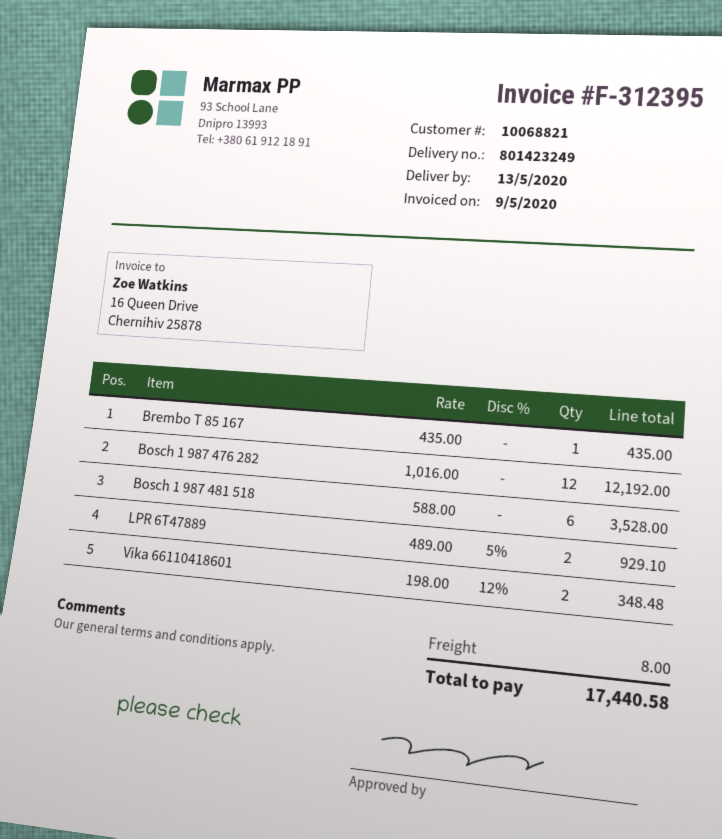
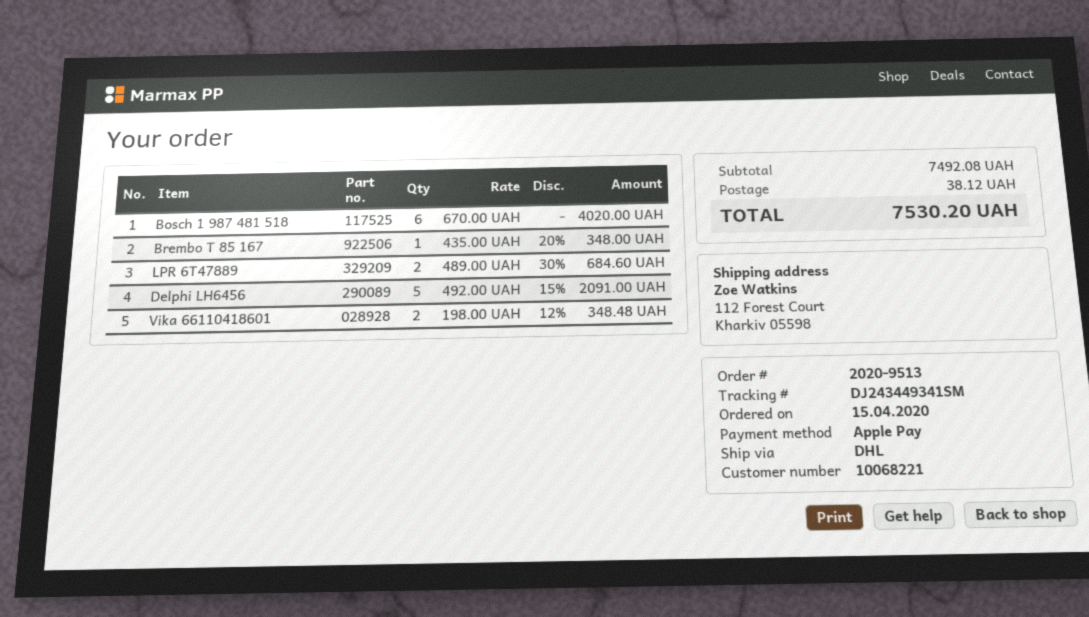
customer number: 10068821 -> 10068221
Brembo T 85 167: 1 x 435.00 = 435.00 -> 1 x 435.00 - 20% = 348.00
Bosch 1 987 476 282: 12 x 1016.00 = 12192.00 -> none
Bosch 1 987 481 518: 6 x 588.00 = 3528.00 -> 6 x 670.00 = 4020.00
LPR 6T47889: 2 x 489.00 - 5% = 929.10 -> 2 x 489.00 - 30% = 684.60
Delphi LH6456: none -> 5 x 492.00 - 15% = 2091.00
shipping: 8.00 -> 38.12
total: 17440.58 -> 7530.20

